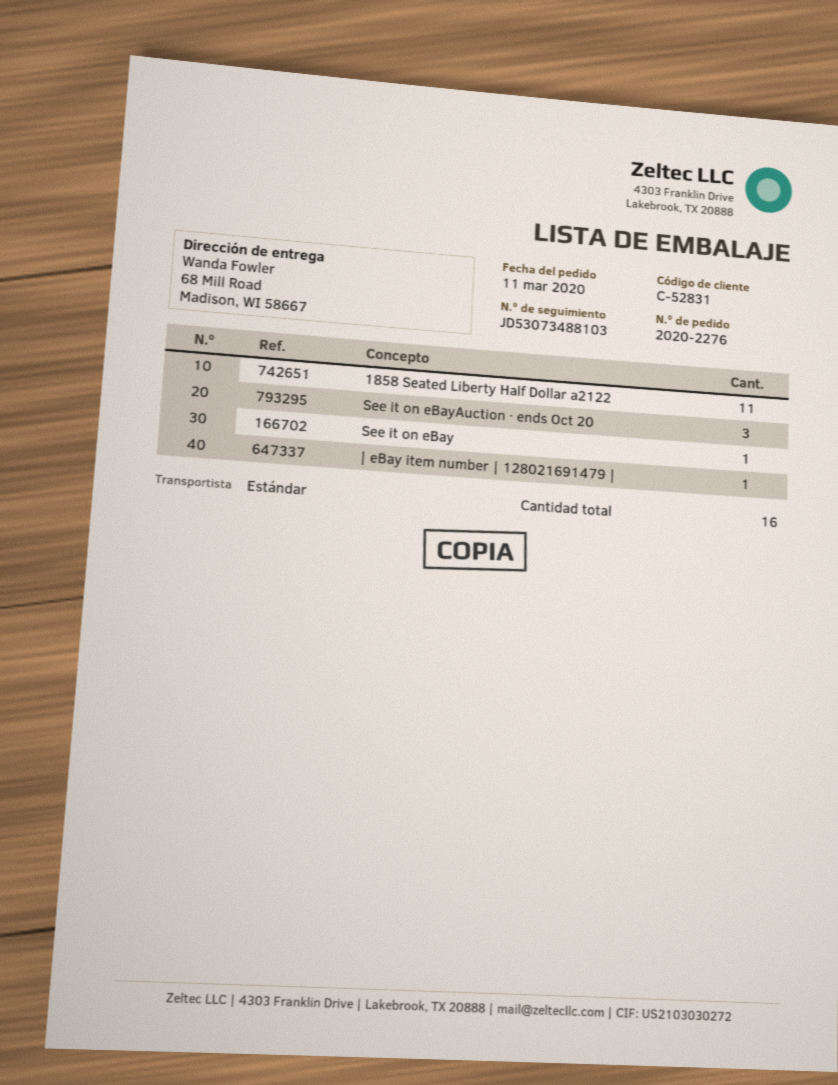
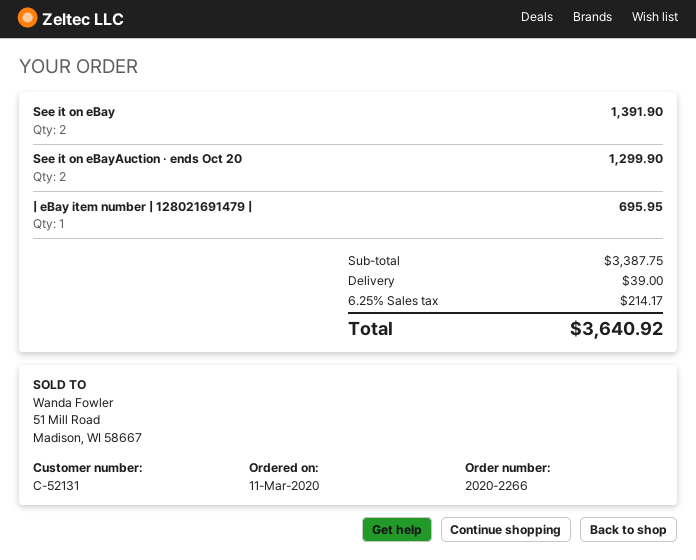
order number: 2020-2276 -> 2020-2266
customer number: C-52831 -> C-52131
1858 Seated Liberty Half Dollar a2122: 11 -> none
See it on eBayAuction · ends Oct 20: 3 -> 2
See it on eBay: 1 -> 2

